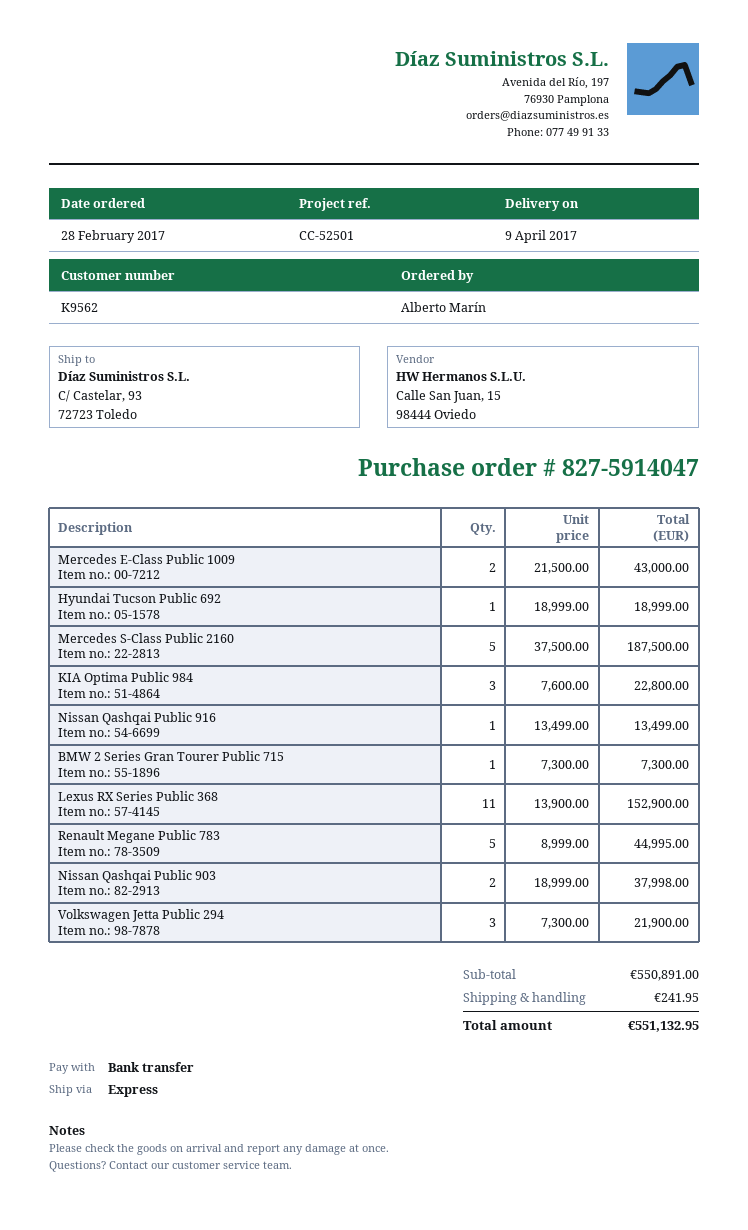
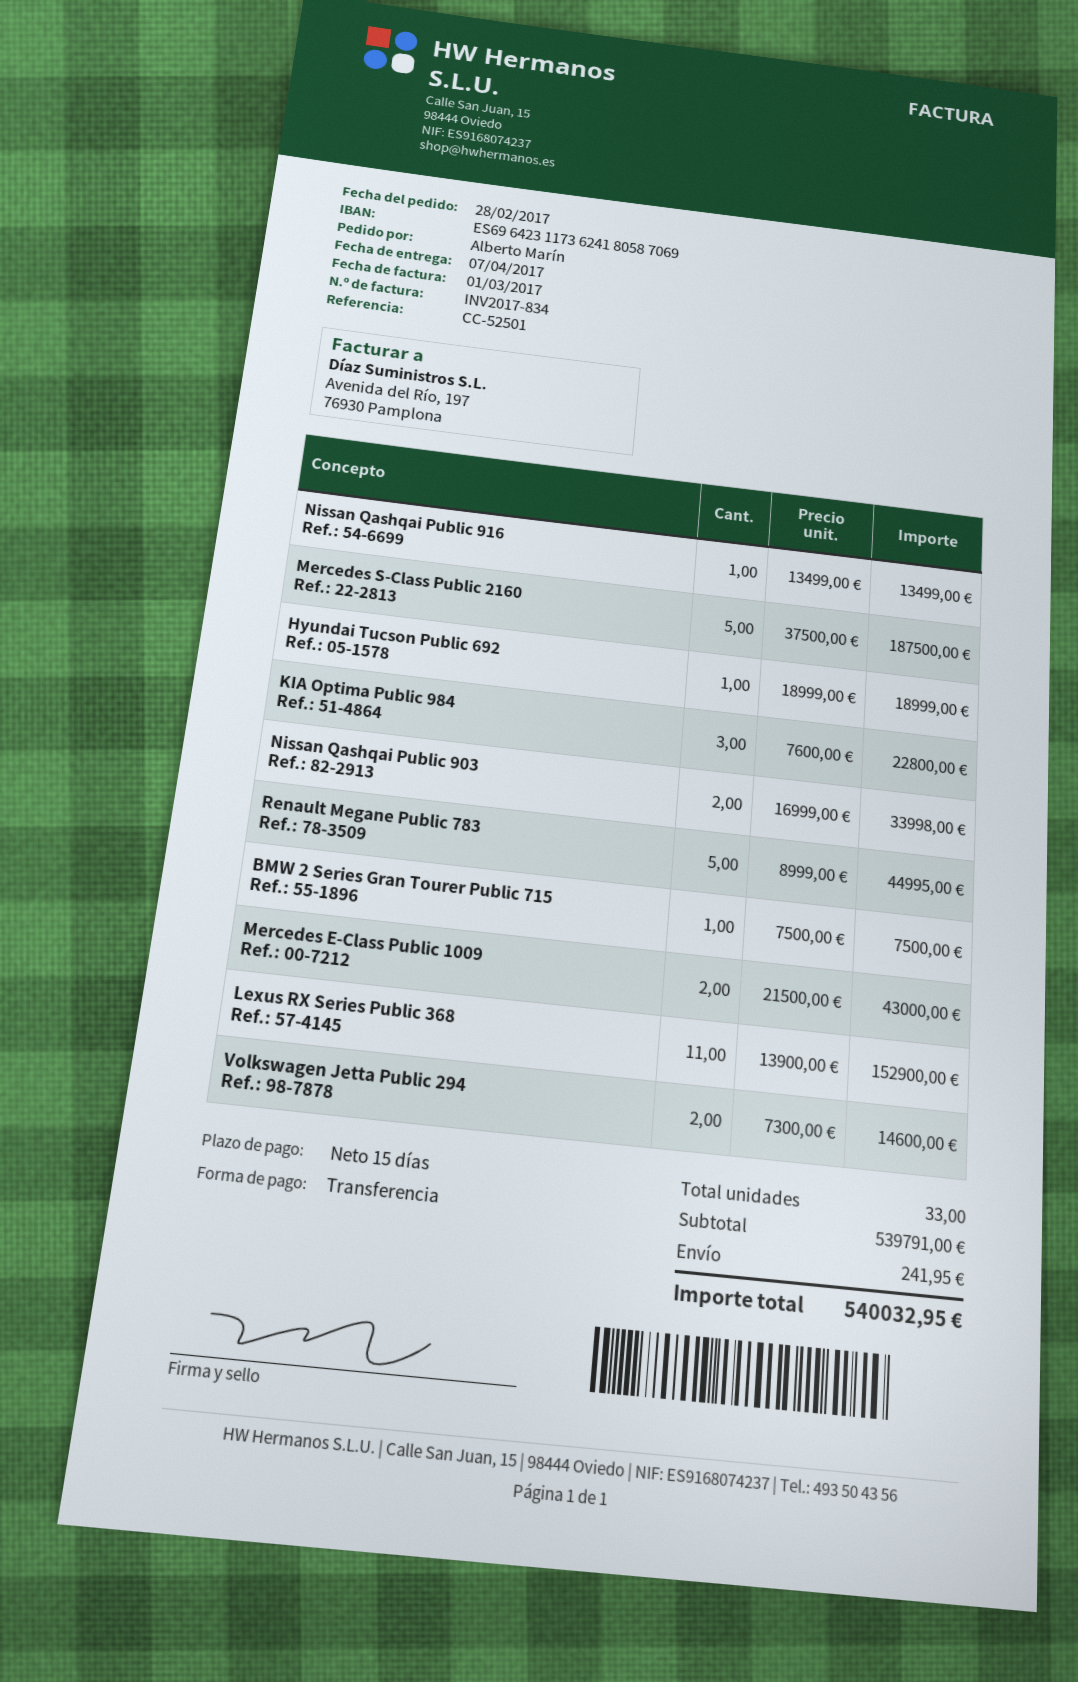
delivery date: 2017-04-09 -> 2017-04-07
BMW 2 Series Gran Tourer Public 715: 1 x 7300.00 = 7300.00 -> 1 x 7500.00 = 7500.00
Nissan Qashqai Public 903: 2 x 18999.00 = 37998.00 -> 2 x 16999.00 = 33998.00
Volkswagen Jetta Public 294: 3 x 7300.00 = 21900.00 -> 2 x 7300.00 = 14600.00
subtotal: 550891.00 -> 539791.00
total: 551132.95 -> 540032.95

